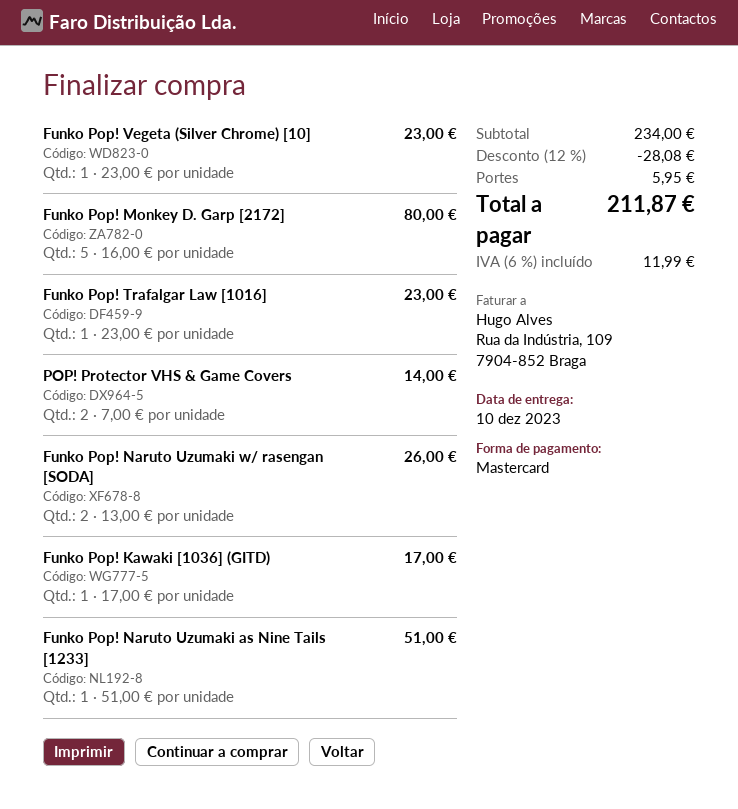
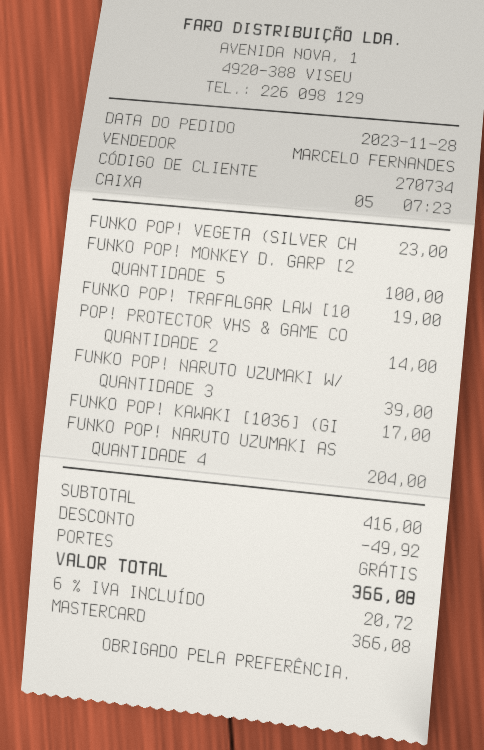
Funko Pop! Monkey D. Garp [2172]: 5 for 80.00 -> 5 for 100.00
Funko Pop! Trafalgar Law [1016]: 1 for 23.00 -> 1 for 19.00
Funko Pop! Naruto Uzumaki w/ rasengan [SODA]: 2 for 26.00 -> 3 for 39.00
Funko Pop! Naruto Uzumaki as Nine Tails [1233]: 1 for 51.00 -> 4 for 204.00
subtotal: 234.00 -> 416.00
discount: 28.08 -> 49.92
shipping: 5.95 -> 0.00
tax: 6% = 11.99 -> 6% = 20.72
total: 211.87 -> 366.08

